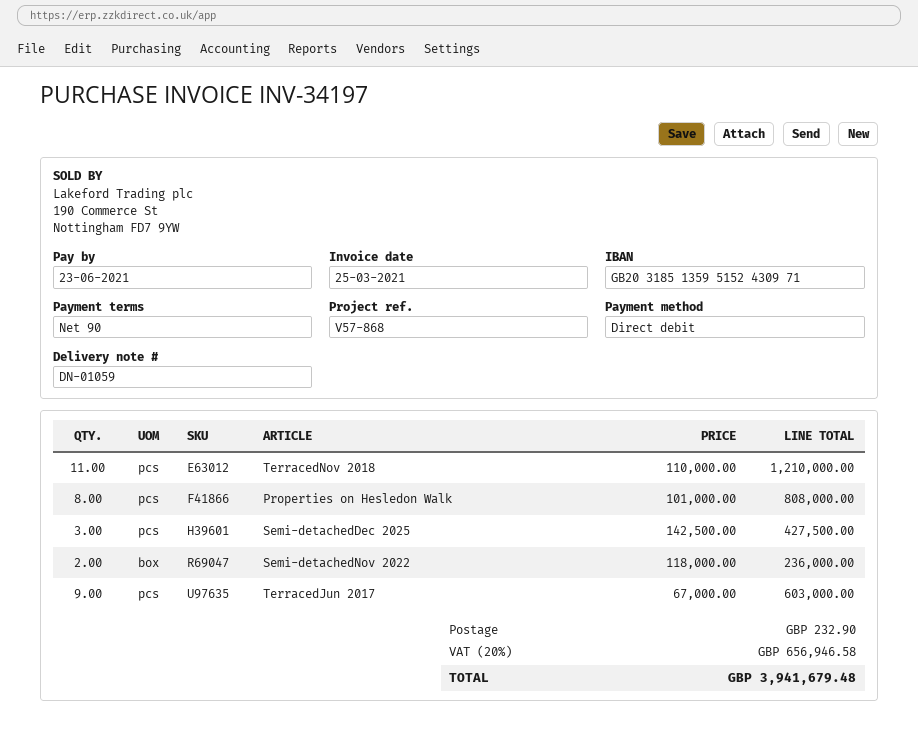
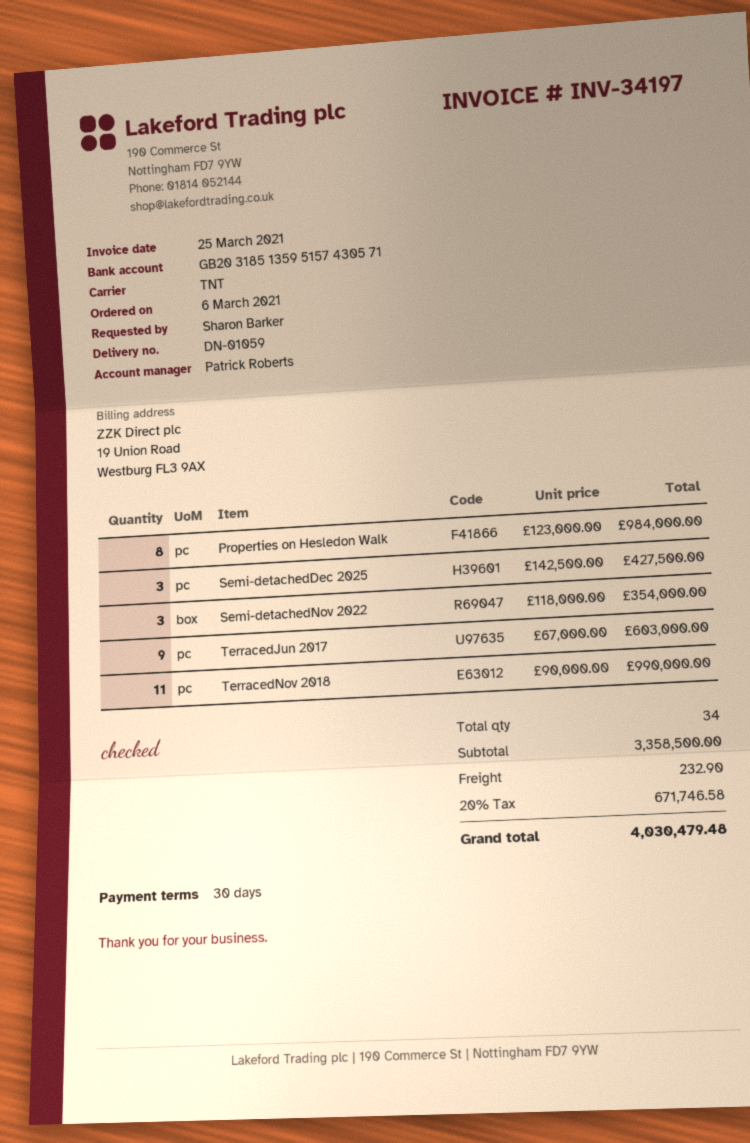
payment terms: 90 days -> 30 days
bank account: GB20318513595152430971 -> GB20318513595157430571
TerracedNov 2018: 11 x 110000.00 = 1210000.00 -> 11 x 90000.00 = 990000.00
Properties on Hesledon Walk: 8 x 101000.00 = 808000.00 -> 8 x 123000.00 = 984000.00
Semi-detachedNov 2022: 2 x 118000.00 = 236000.00 -> 3 x 118000.00 = 354000.00
tax: 20% = 656946.58 -> 20% = 671746.58
total: 3941679.48 -> 4030479.48

